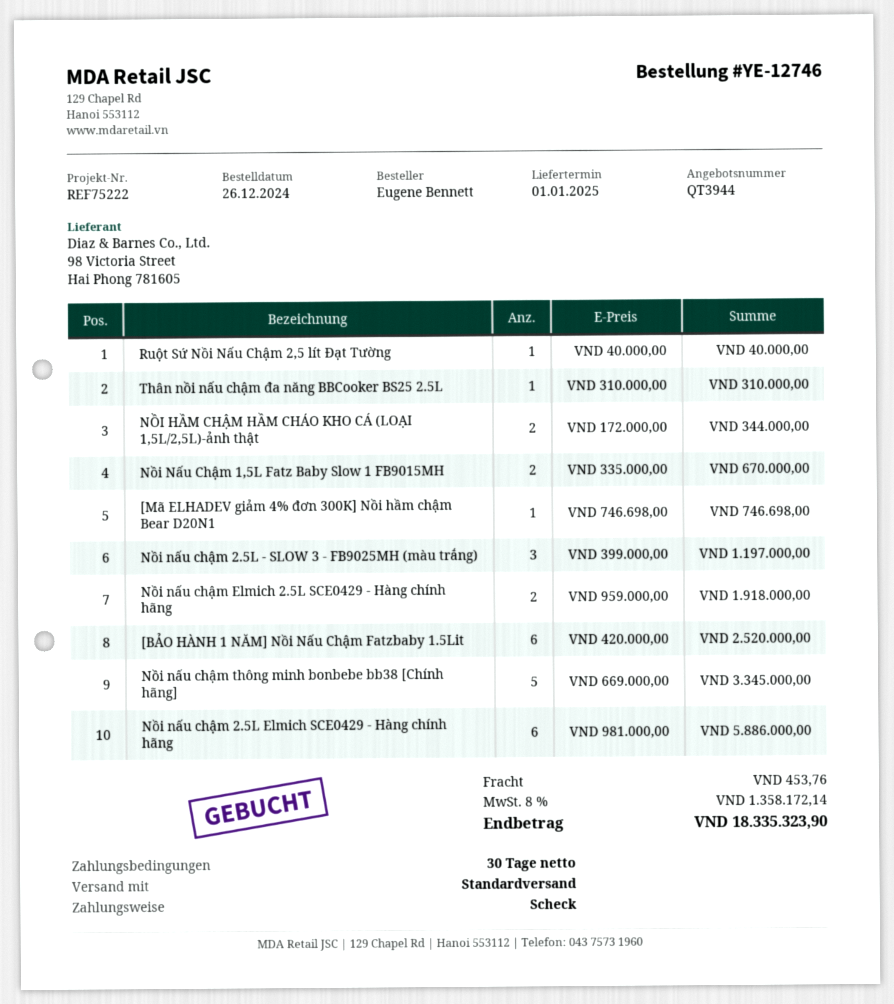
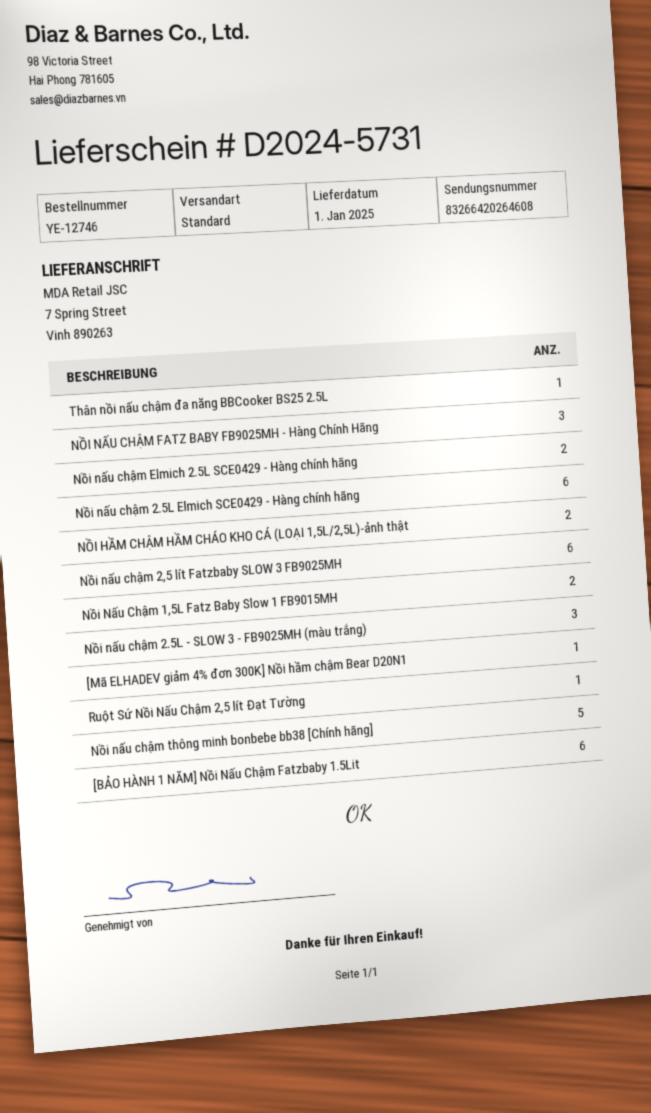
NỒI NẤU CHẬM FATZ BABY FB9025MH - Hàng Chính Hãng: none -> 3
Nồi nấu chậm 2,5 lít Fatzbaby SLOW 3 FB9025MH: none -> 6

